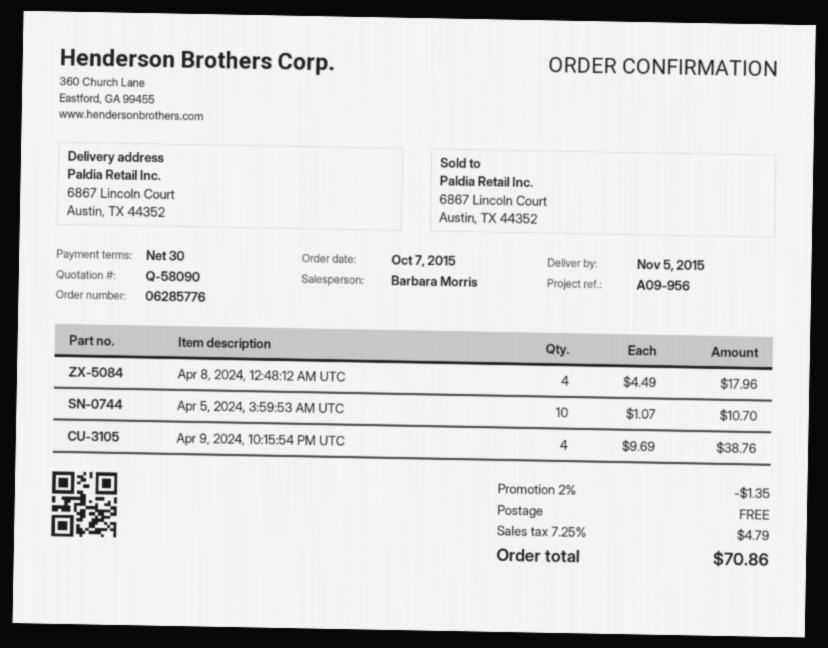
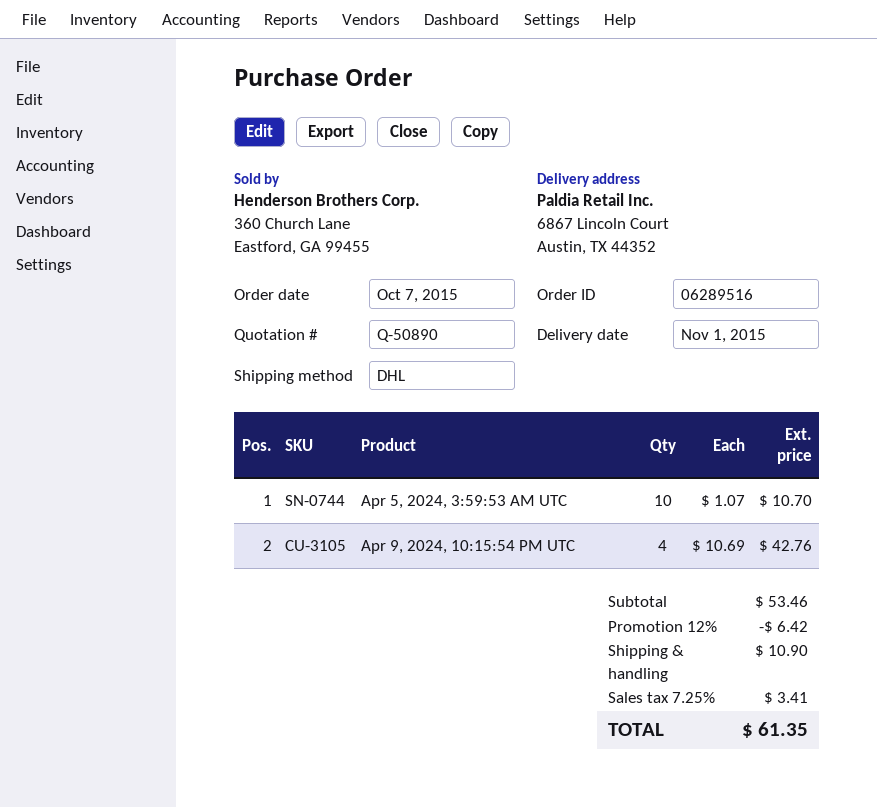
quote number: Q-58090 -> Q-50890
order number: 06285776 -> 06289516
delivery date: 2015-11-05 -> 2015-11-01
Apr 8, 2024, 12:48:12 AM UTC: 4 x 4.49 = 17.96 -> none
Apr 9, 2024, 10:15:54 PM UTC: 4 x 9.69 = 38.76 -> 4 x 10.69 = 42.76
discount: 2% = 1.35 -> 12% = 6.42
shipping: 0.00 -> 10.90
tax: 7.25% = 4.79 -> 7.25% = 3.41
total: 70.86 -> 61.35

